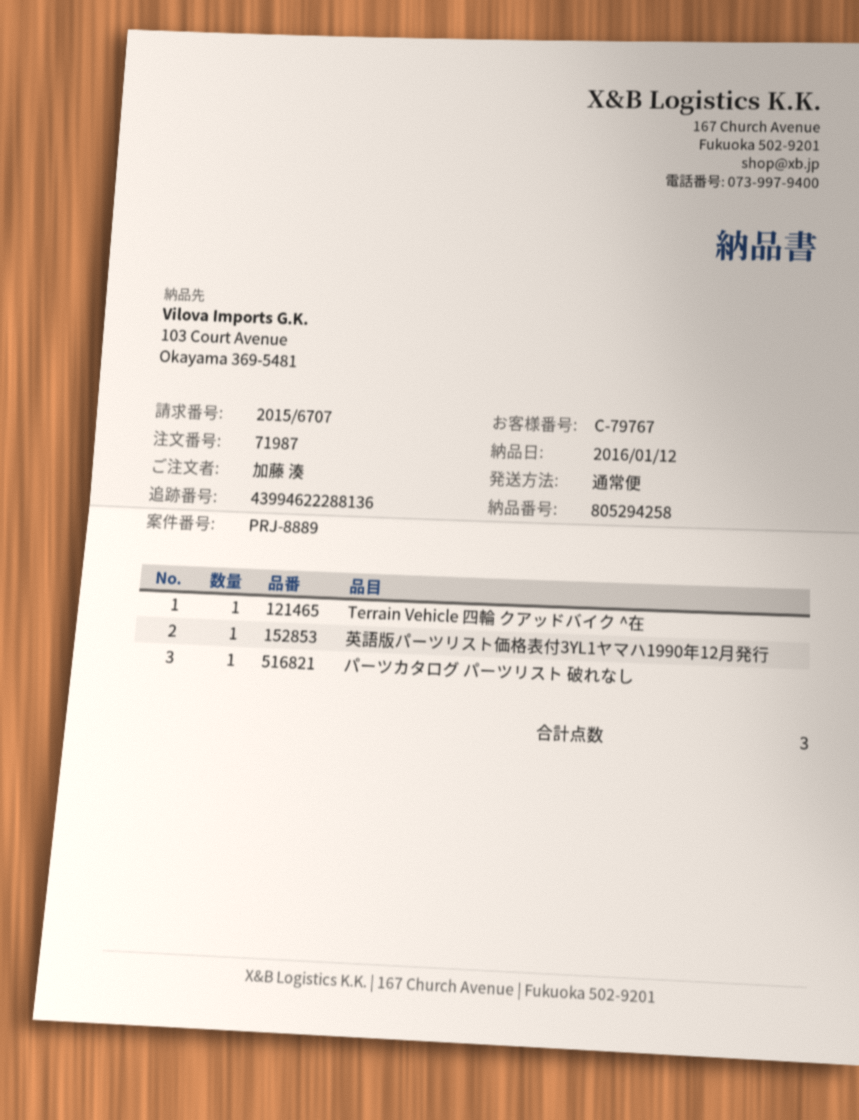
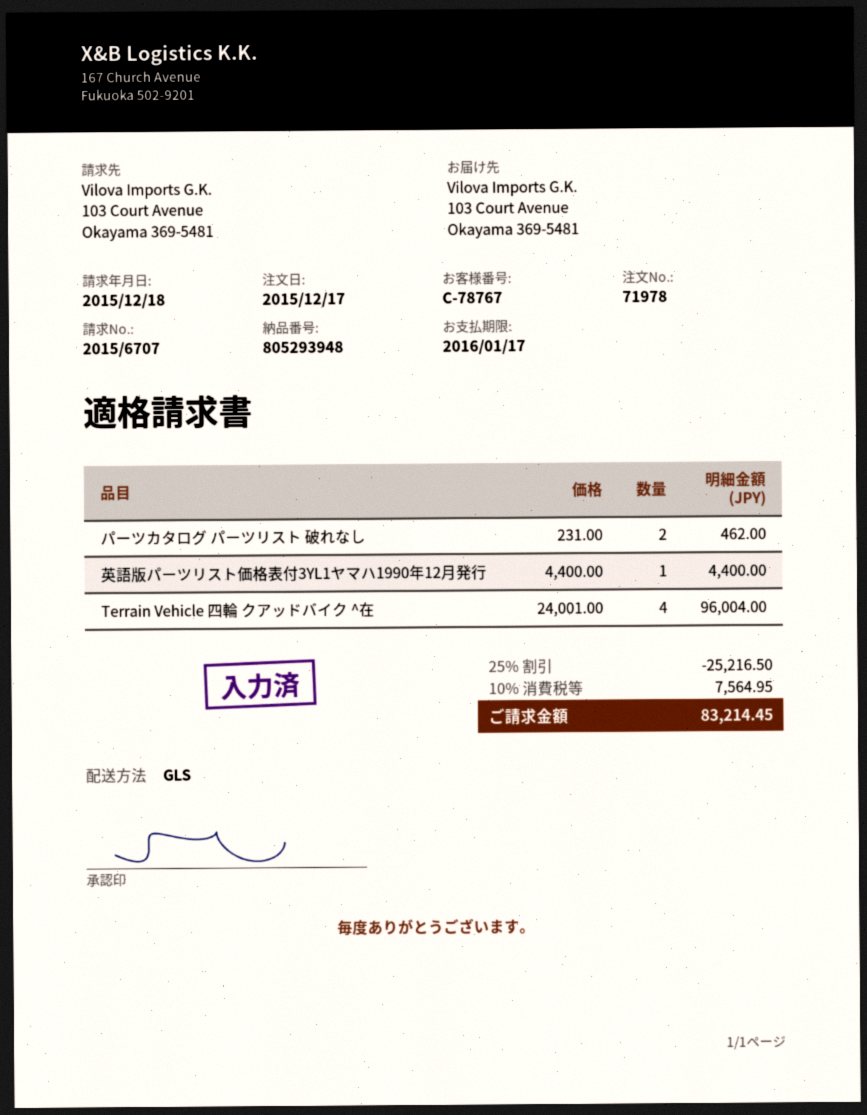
order number: 71987 -> 71978
delivery note number: 805294258 -> 805293948
customer number: C-79767 -> C-78767
shipping method: standard -> GLS
Terrain Vehicle 四輪 クアッドバイク ^在: 1 -> 4
パーツカタログ パーツリスト 破れなし: 1 -> 2

